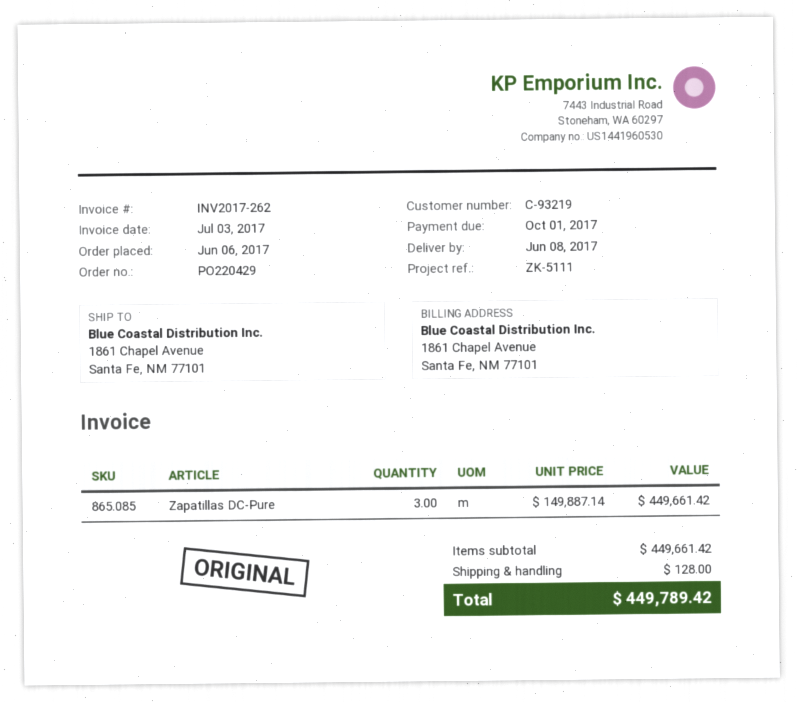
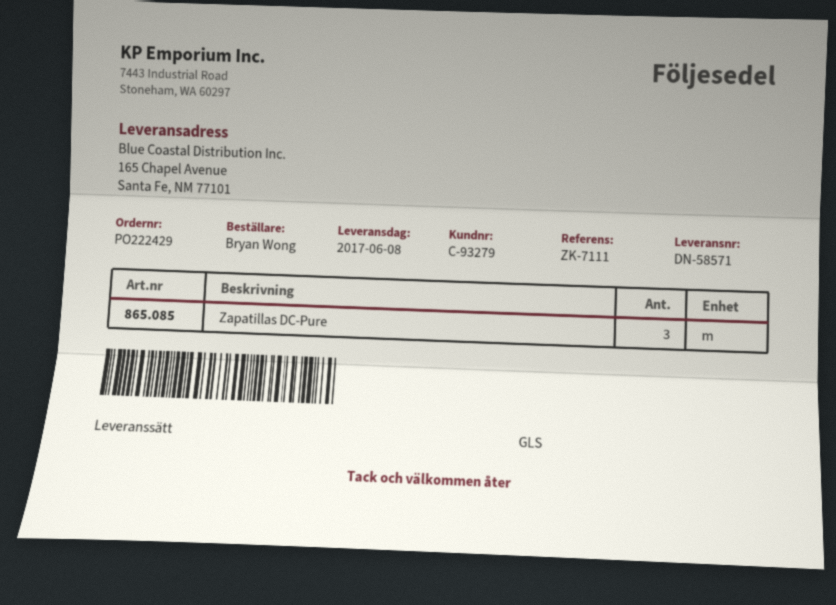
order number: PO220429 -> PO222429
customer number: C-93219 -> C-93279
reference: ZK-5111 -> ZK-7111
ship to: 1861 Chapel Avenue, Santa Fe, NM 77101 -> 165 Chapel Avenue, Santa Fe, NM 77101

